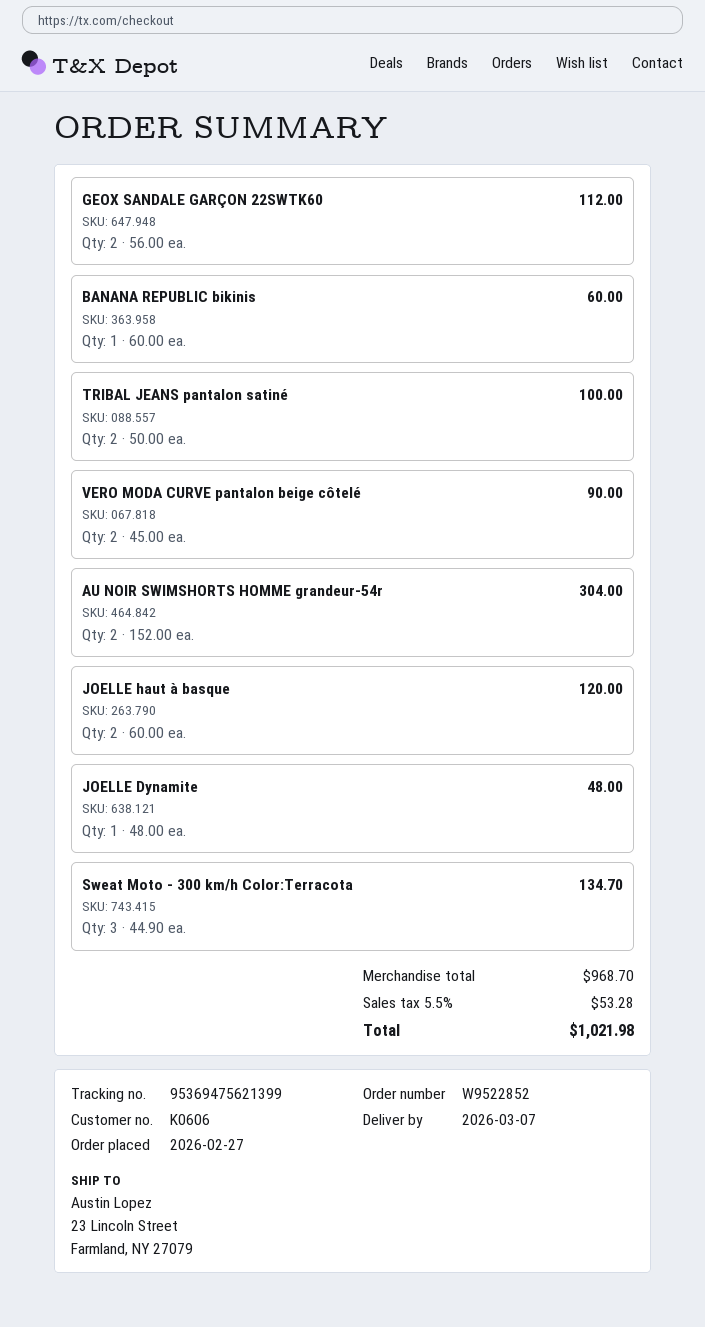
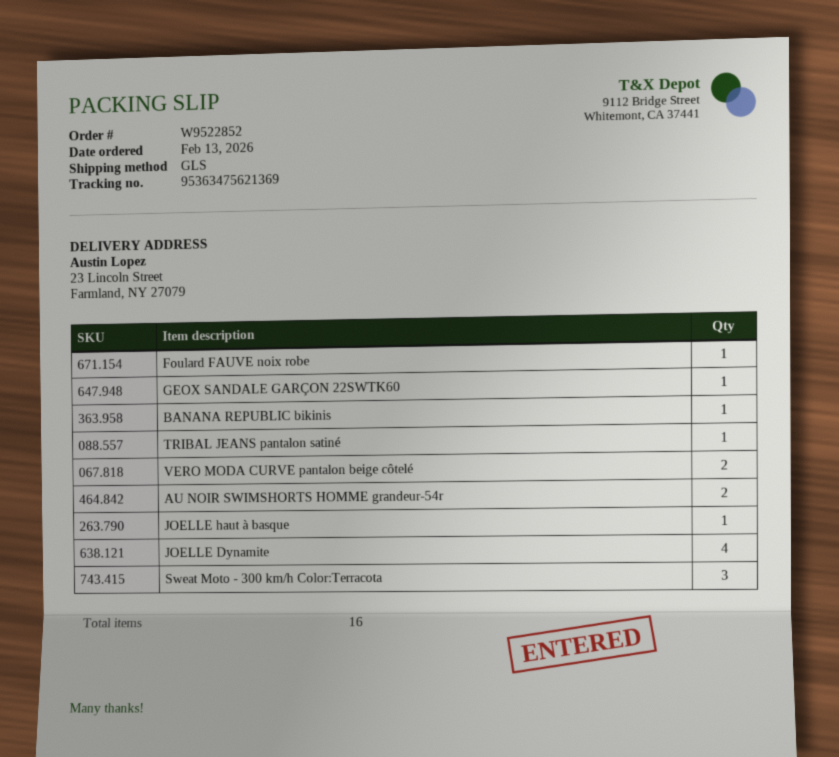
order date: 2026-02-27 -> 2026-02-13
tracking number: 95369475621399 -> 95363475621369
GEOX SANDALE GARÇON 22SWTK60: 2 -> 1
TRIBAL JEANS pantalon satiné: 2 -> 1
JOELLE haut à basque: 2 -> 1
JOELLE Dynamite: 1 -> 4
Foulard FAUVE noix robe: none -> 1

